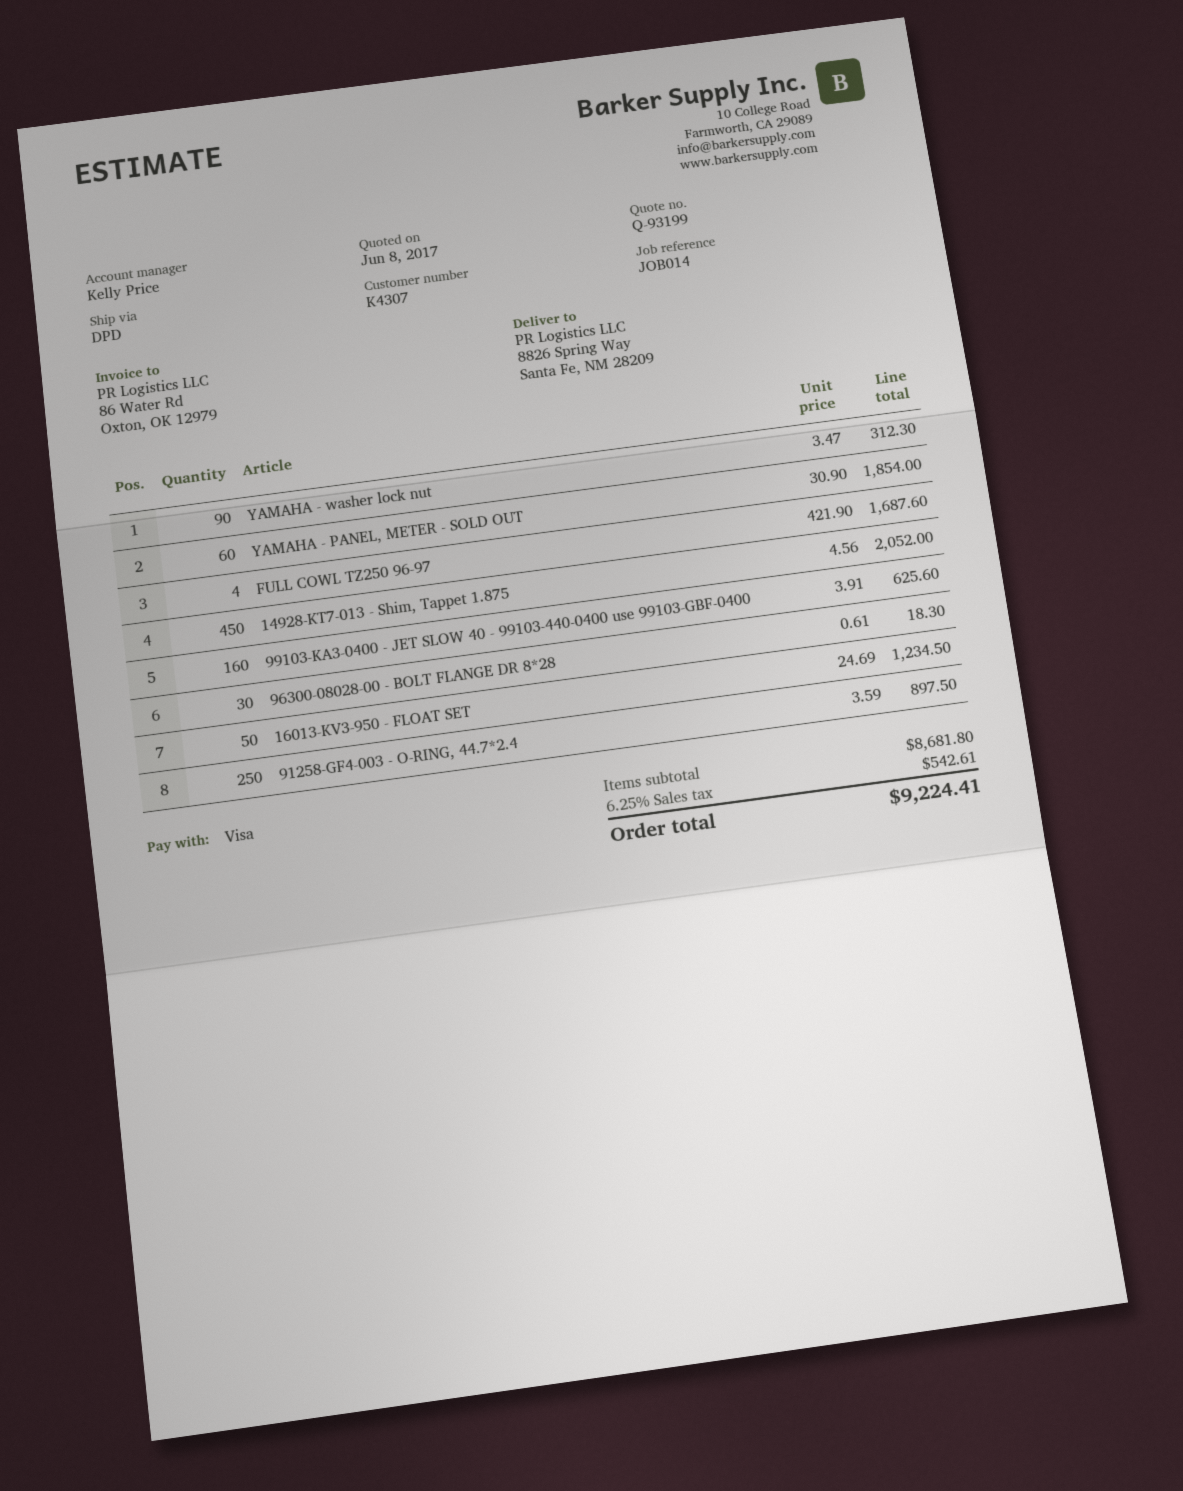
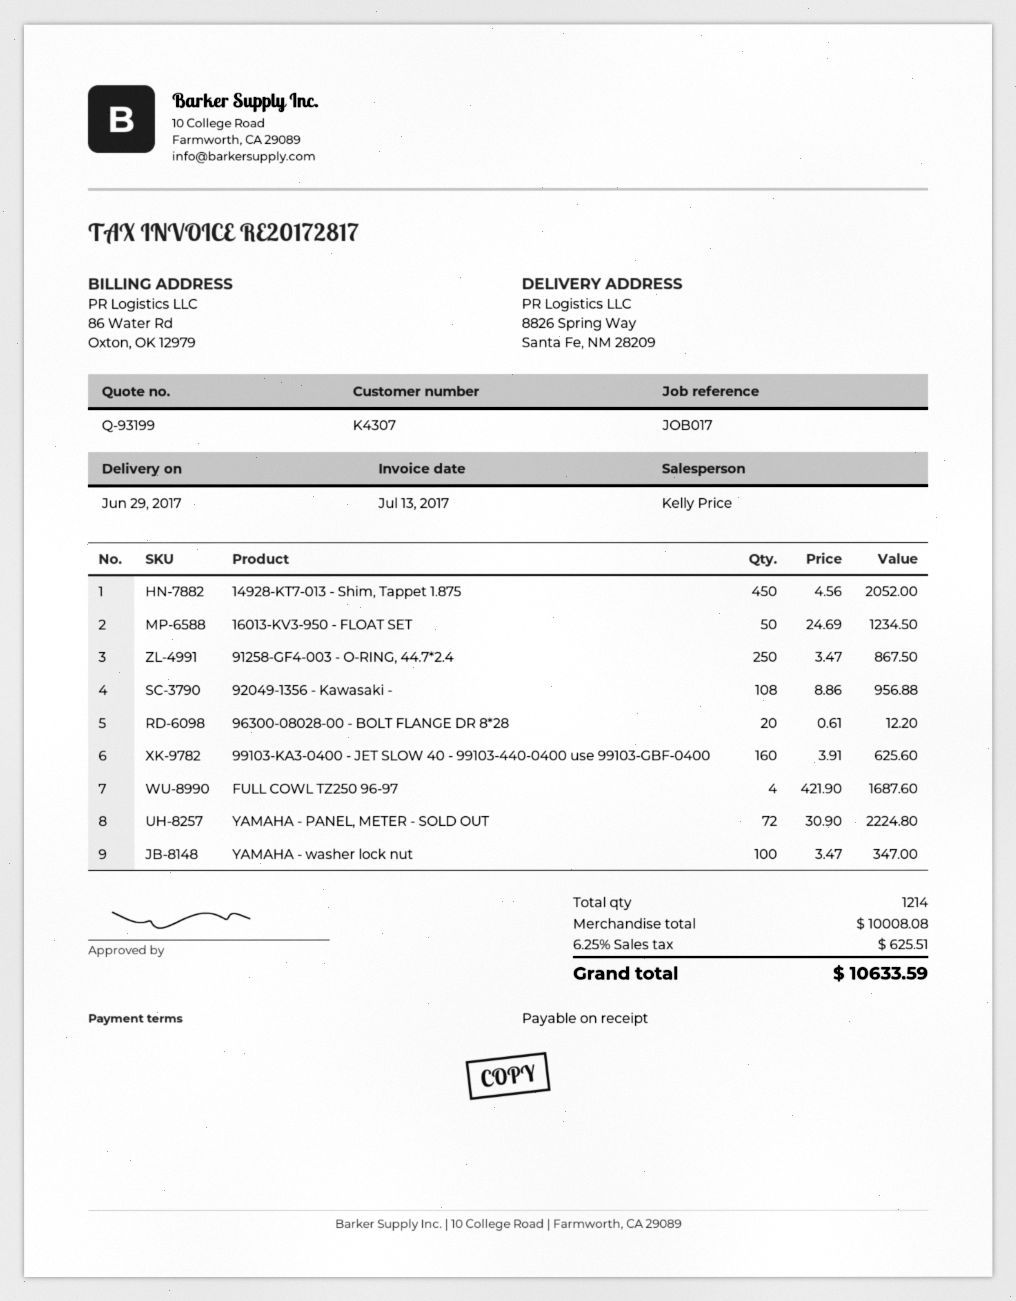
reference: JOB014 -> JOB017
YAMAHA - washer lock nut: 90 x 3.47 = 312.30 -> 100 x 3.47 = 347.00
YAMAHA - PANEL, METER - SOLD OUT: 60 x 30.90 = 1854.00 -> 72 x 30.90 = 2224.80
96300-08028-00 - BOLT FLANGE DR 8*28: 30 x 0.61 = 18.30 -> 20 x 0.61 = 12.20
91258-GF4-003 - O-RING, 44.7*2.4: 250 x 3.59 = 897.50 -> 250 x 3.47 = 867.50
92049-1356 - Kawasaki -: none -> 108 x 8.86 = 956.88
subtotal: 8681.80 -> 10008.08
tax: 6.25% = 542.61 -> 6.25% = 625.51
total: 9224.41 -> 10633.59

